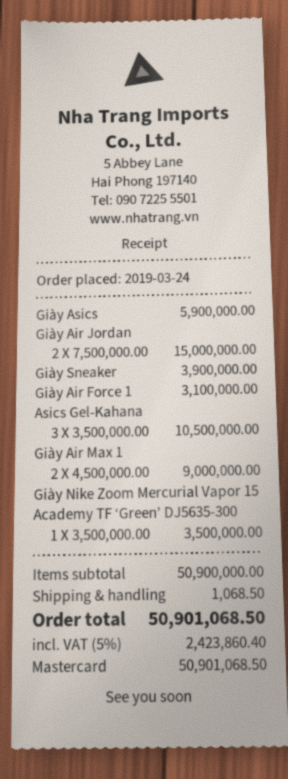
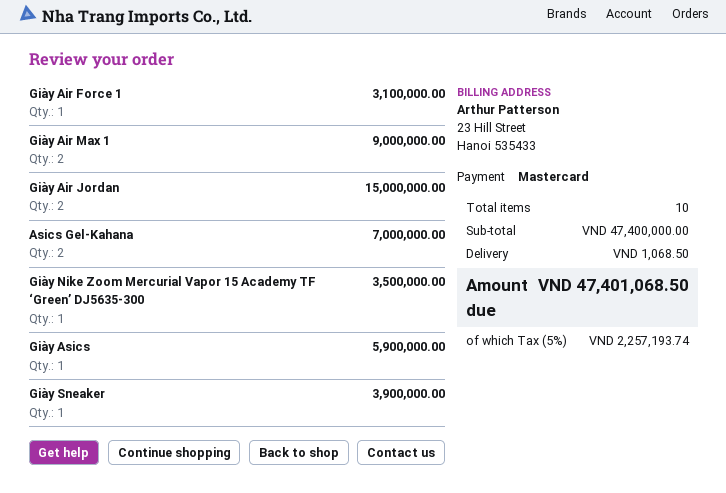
Asics Gel-Kahana: 3 for 10500000.00 -> 2 for 7000000.00
subtotal: 50900000.00 -> 47400000.00
tax: 5% = 2423860.40 -> 5% = 2257193.74
total: 50901068.50 -> 47401068.50

